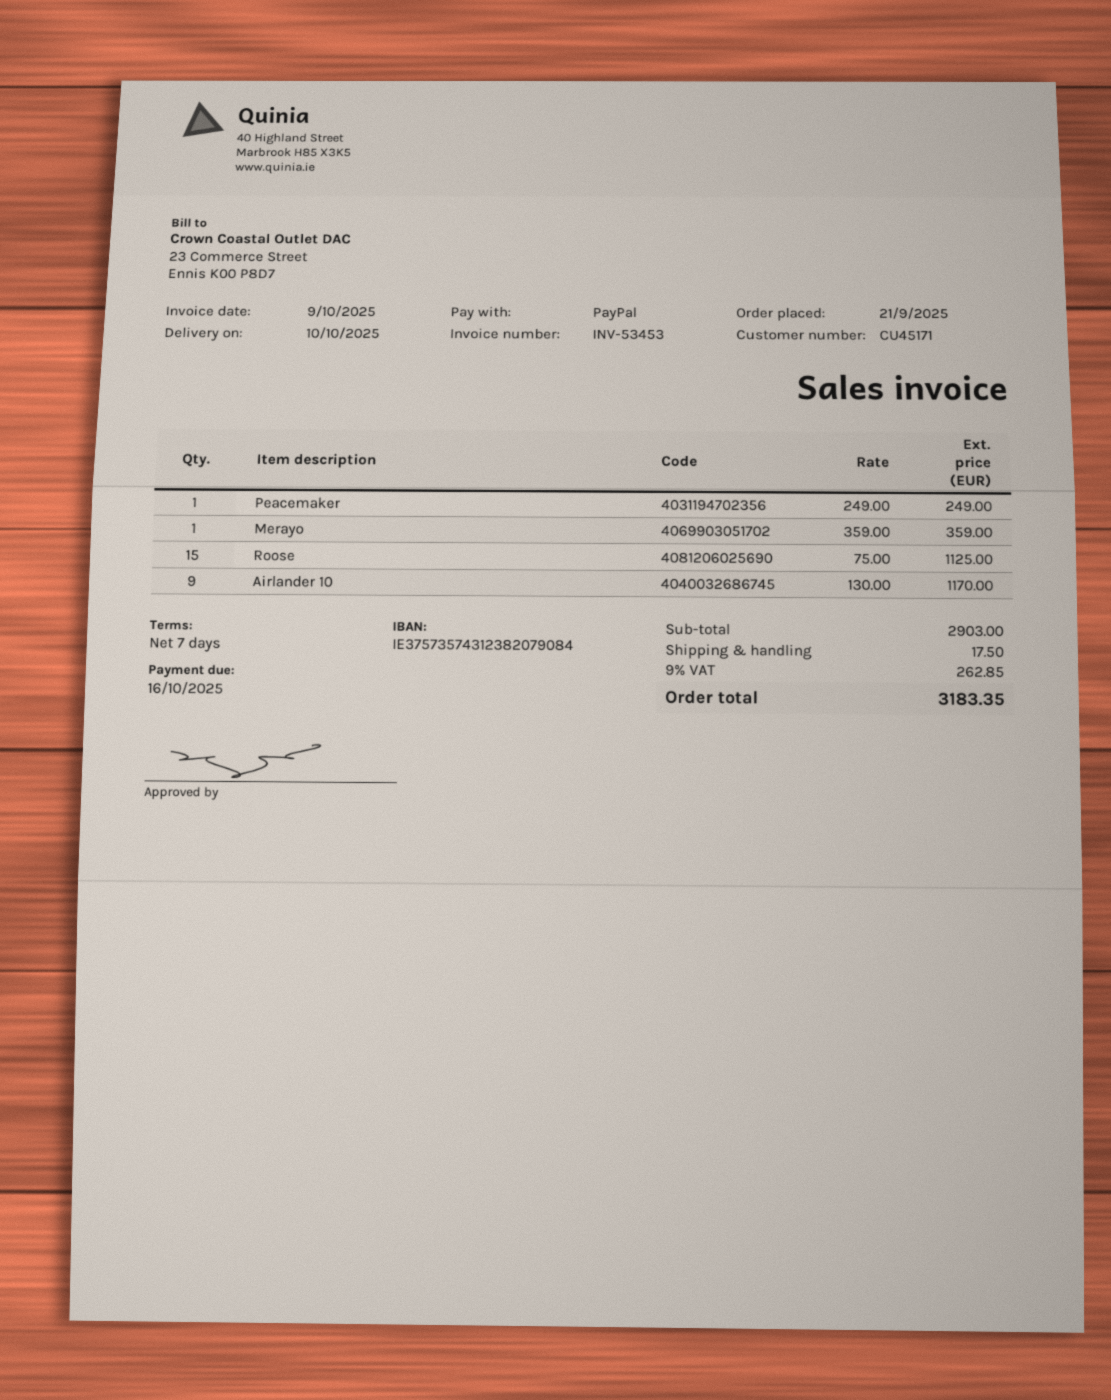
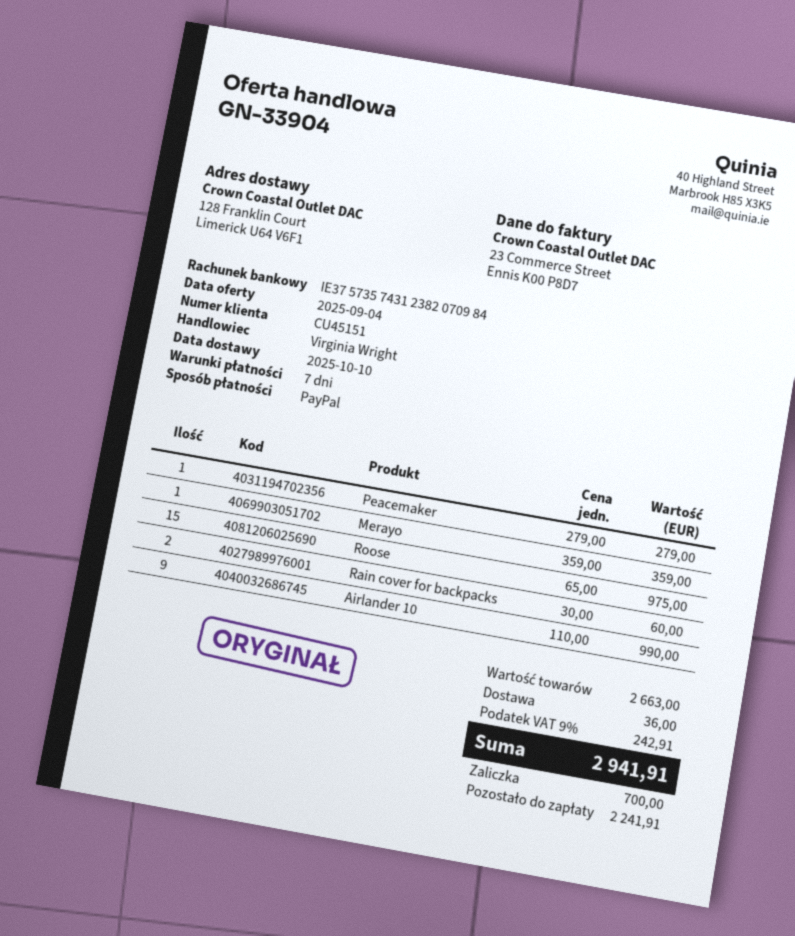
customer number: CU45171 -> CU45151
bank account: IE37573574312382079084 -> IE37573574312382070984
Peacemaker: 1 x 249.00 = 249.00 -> 1 x 279.00 = 279.00
Roose: 15 x 75.00 = 1125.00 -> 15 x 65.00 = 975.00
Airlander 10: 9 x 130.00 = 1170.00 -> 9 x 110.00 = 990.00
Rain cover for backpacks: none -> 2 x 30.00 = 60.00
subtotal: 2903.00 -> 2663.00
shipping: 17.50 -> 36.00
tax: 9% = 262.85 -> 9% = 242.91
total: 3183.35 -> 2941.91

